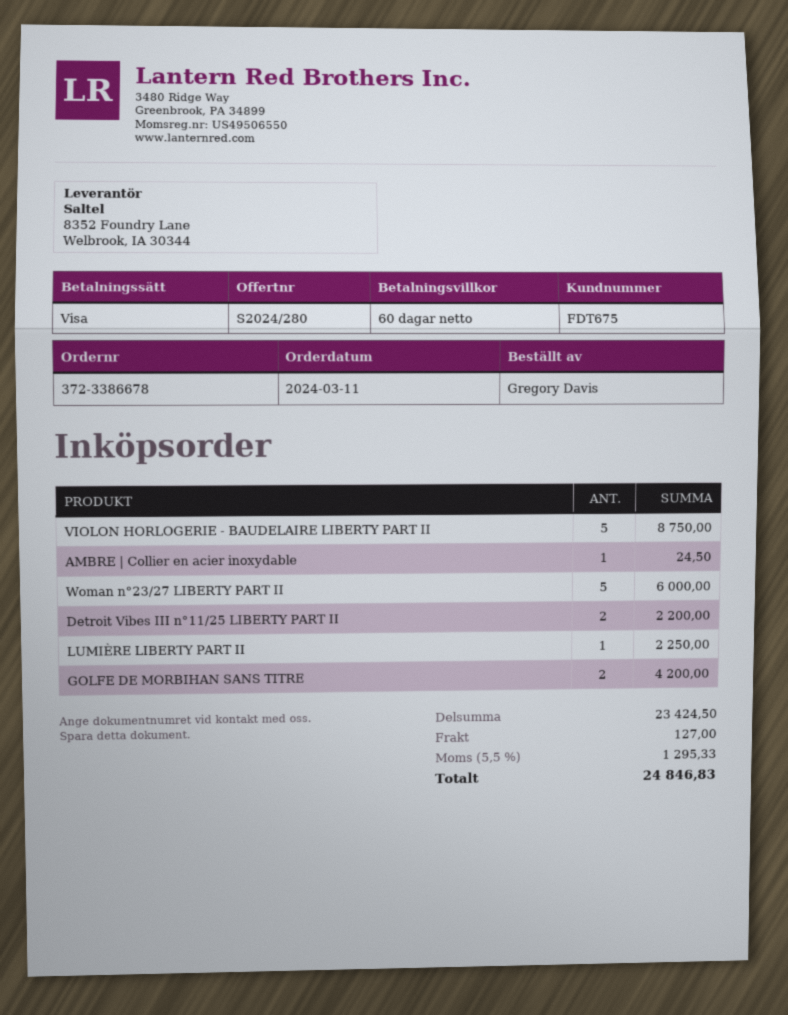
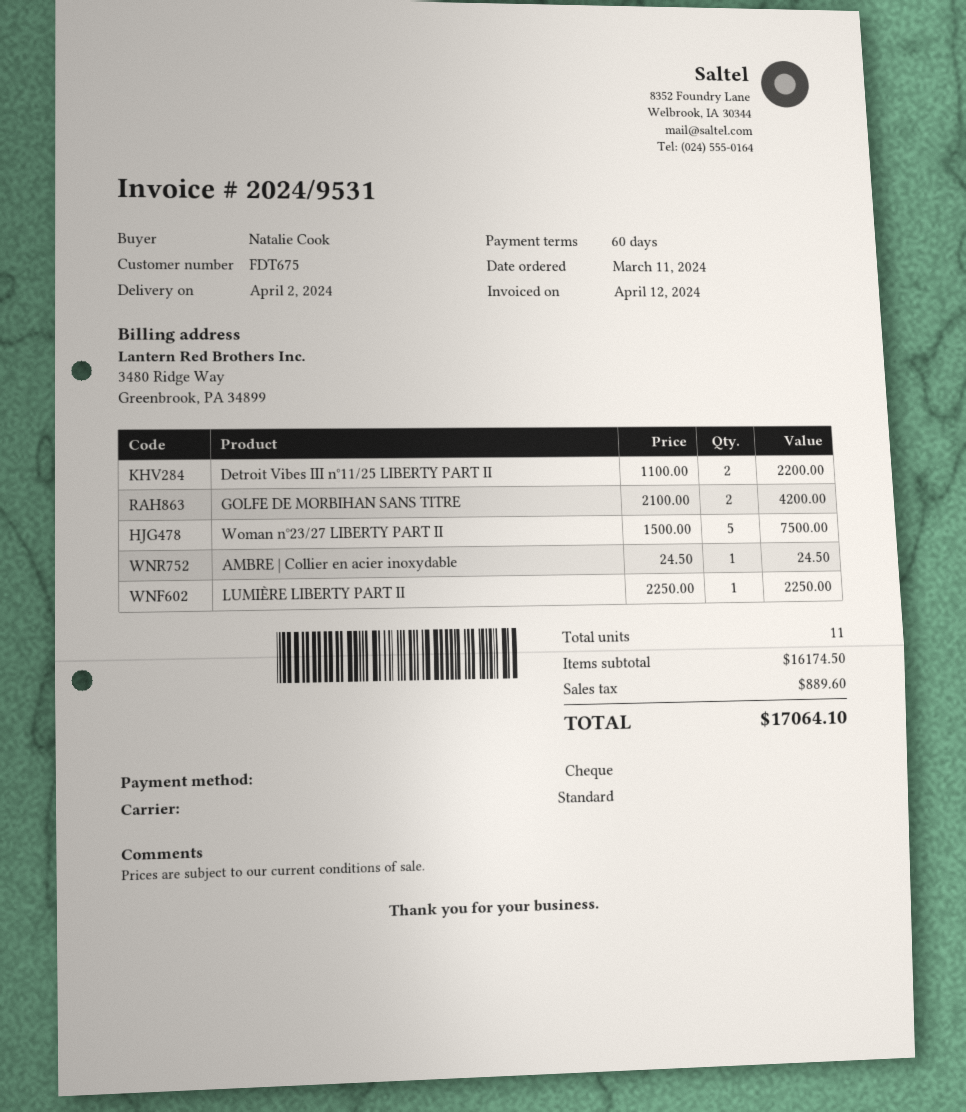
ordered by: Gregory Davis -> Natalie Cook
payment method: Visa -> cheque
VIOLON HORLOGERIE - BAUDELAIRE LIBERTY PART II: 5 for 8750.00 -> none
Woman n°23/27 LIBERTY PART II: 5 for 6000.00 -> 5 for 7500.00
subtotal: 23424.50 -> 16174.50
shipping: 127.00 -> none
tax: 1295.33 -> 889.60
total: 24846.83 -> 17064.10

